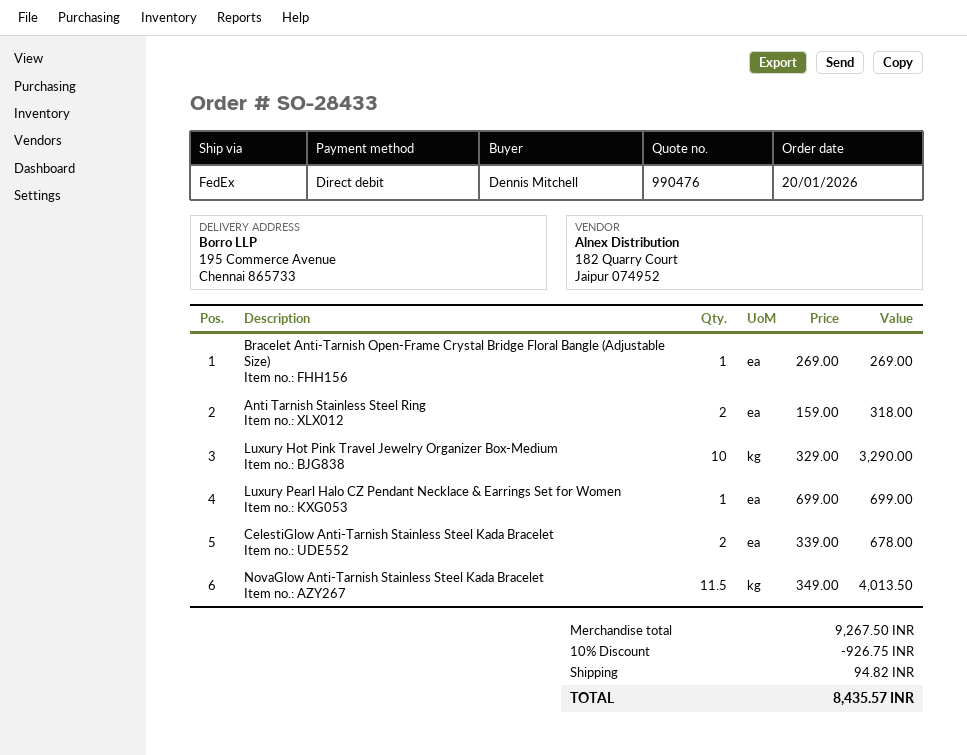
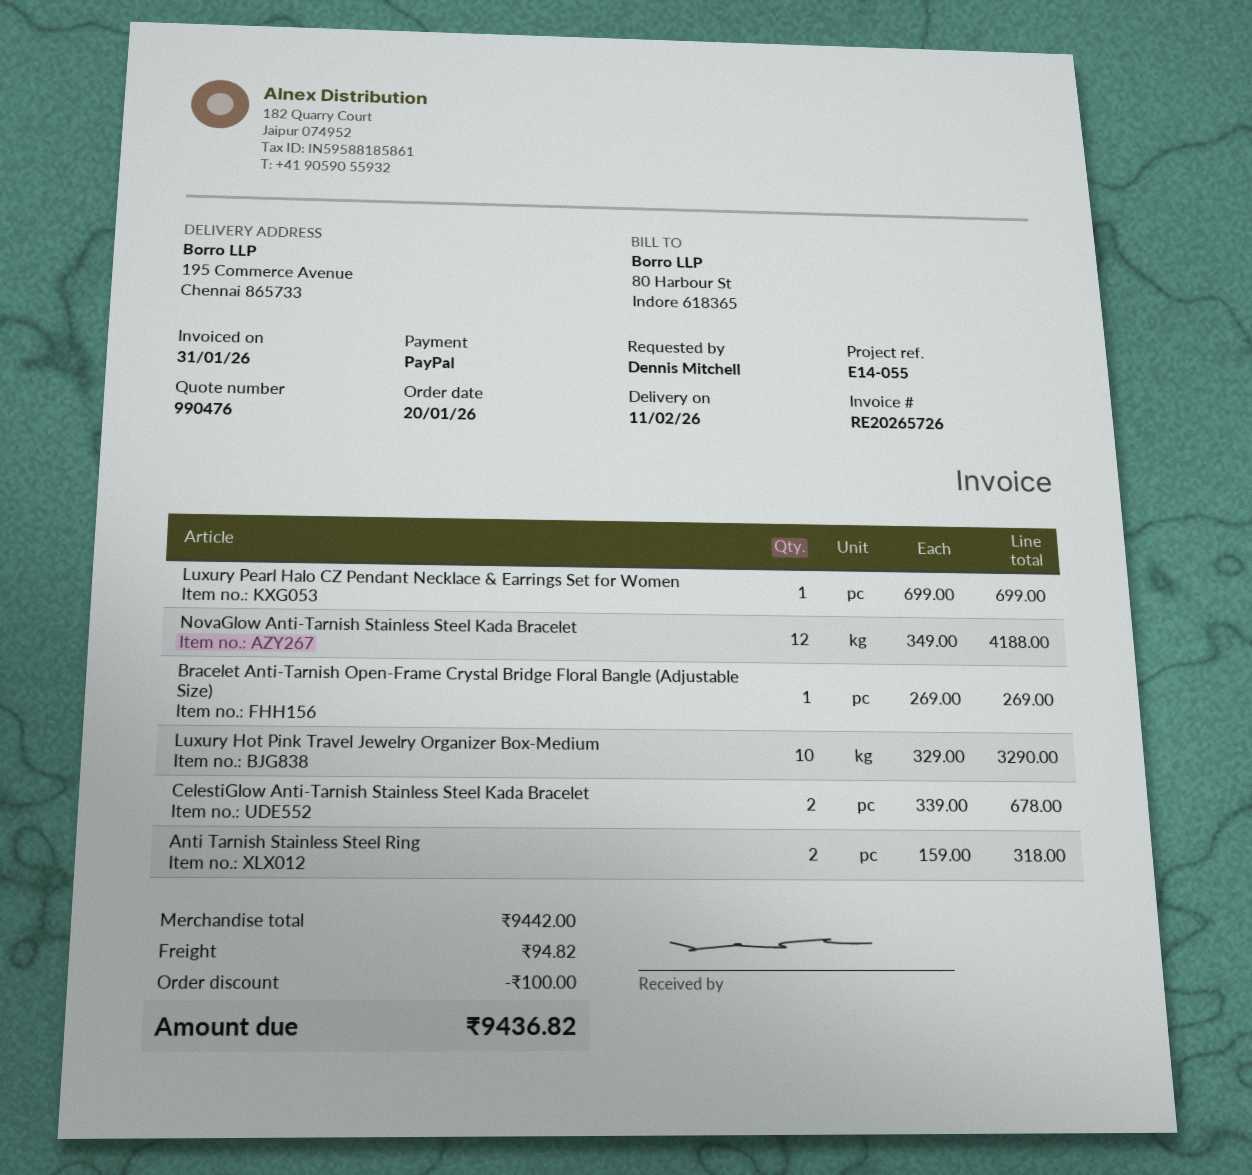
payment method: direct debit -> PayPal
NovaGlow Anti-Tarnish Stainless Steel Kada Bracelet: 11.5 x 349.00 = 4013.50 -> 12 x 349.00 = 4188.00
subtotal: 9267.50 -> 9442.00
discount: 926.75 -> 100.00
total: 8435.57 -> 9436.82

